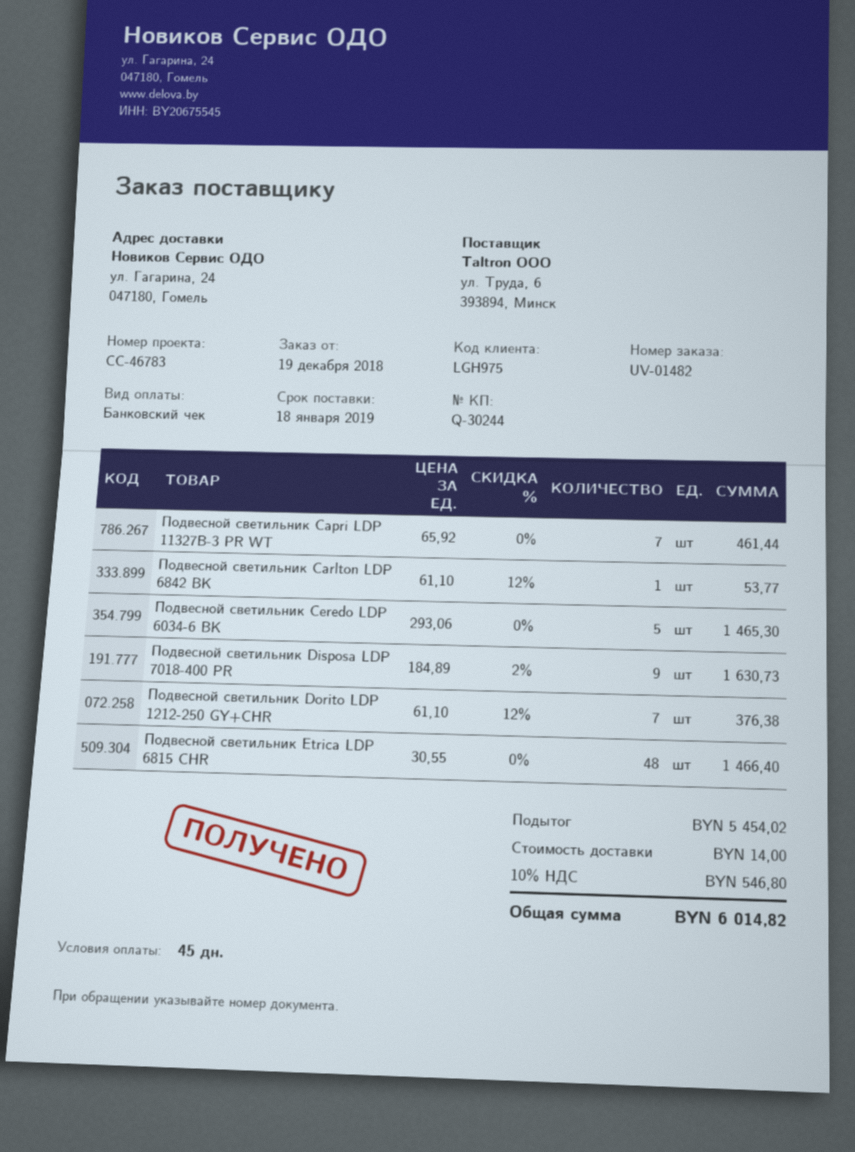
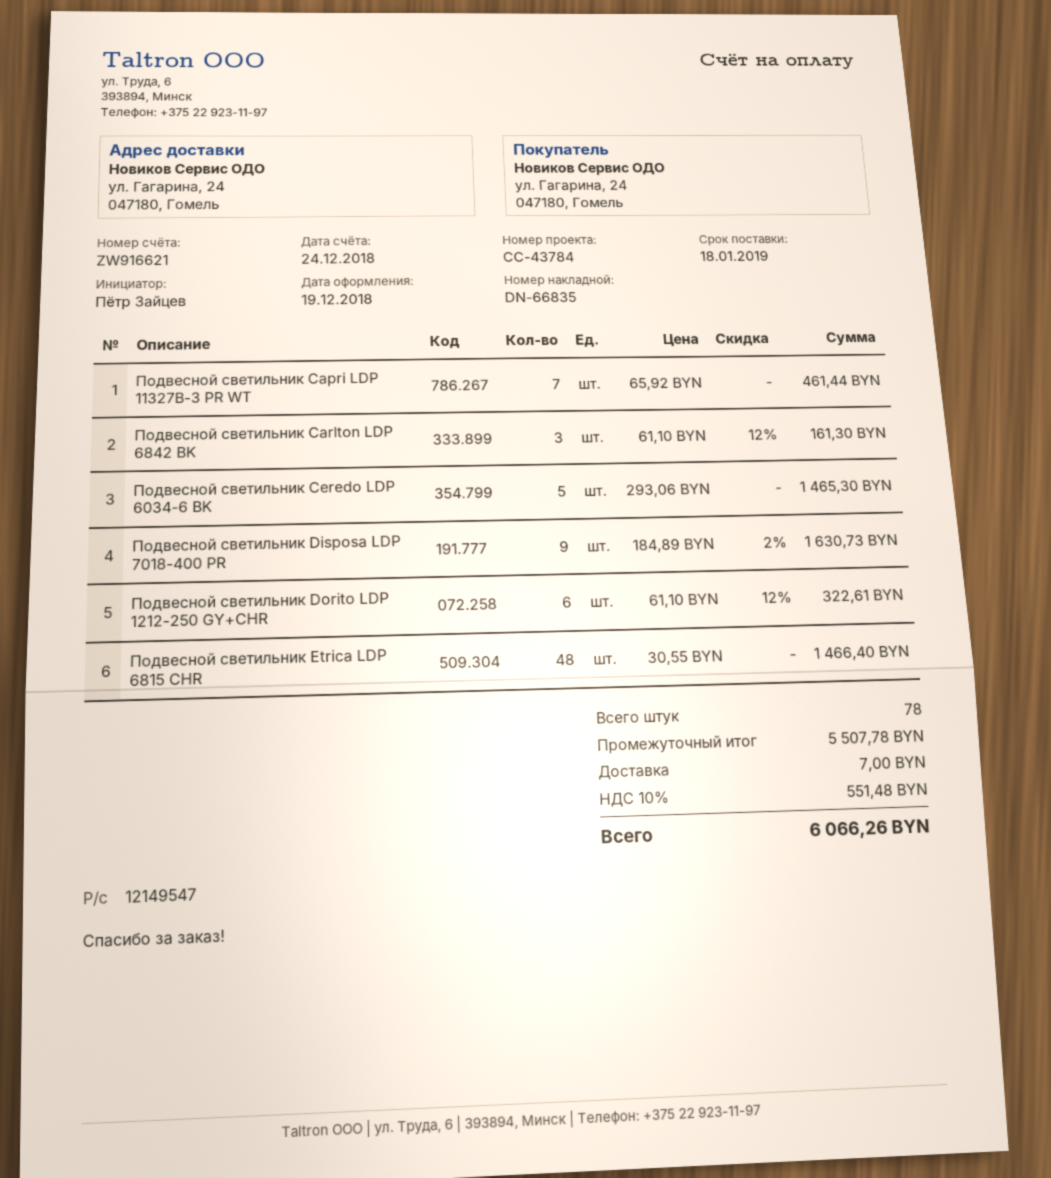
reference: CC-46783 -> CC-43784
Подвесной светильник Carlton LDP 6842 BK: 1 x 61.10 - 12% = 53.77 -> 3 x 61.10 - 12% = 161.30
Подвесной светильник Dorito LDP 1212-250 GY+CHR: 7 x 61.10 - 12% = 376.38 -> 6 x 61.10 - 12% = 322.61
subtotal: 5454.02 -> 5507.78
shipping: 14.00 -> 7.00
tax: 10% = 546.80 -> 10% = 551.48
total: 6014.82 -> 6066.26

